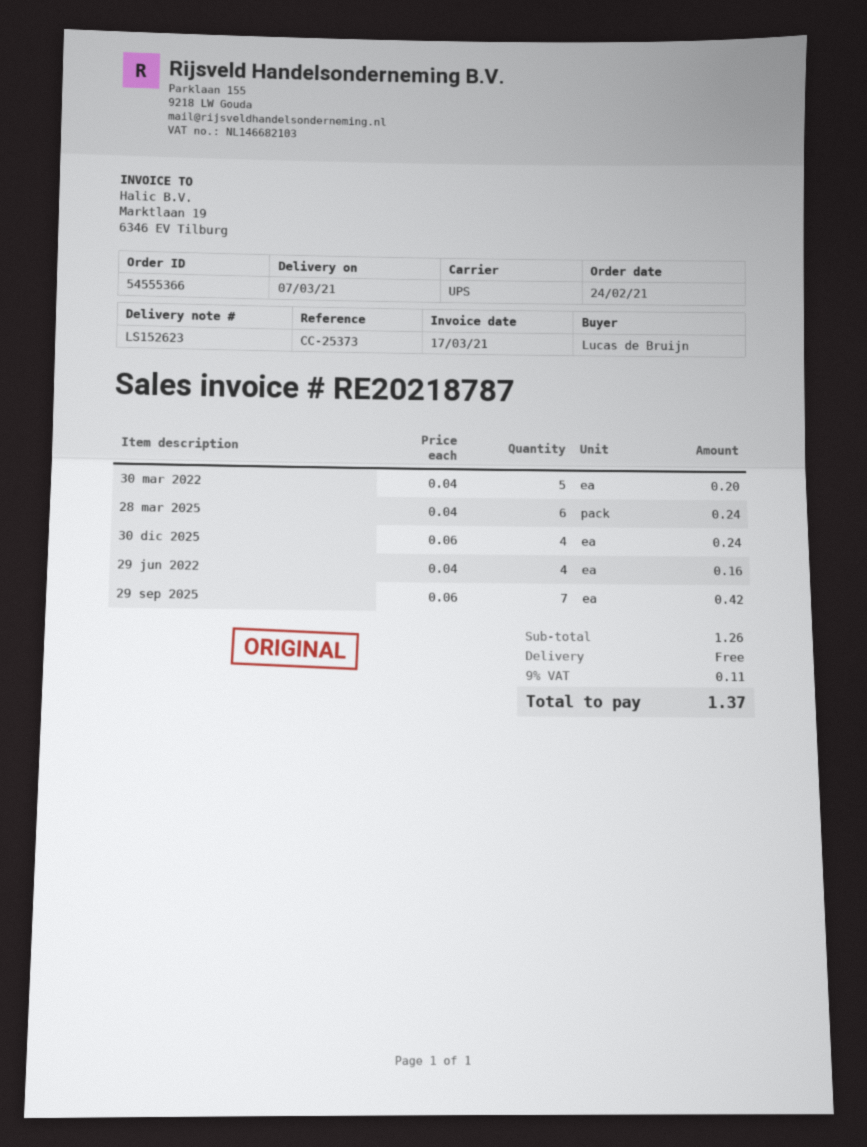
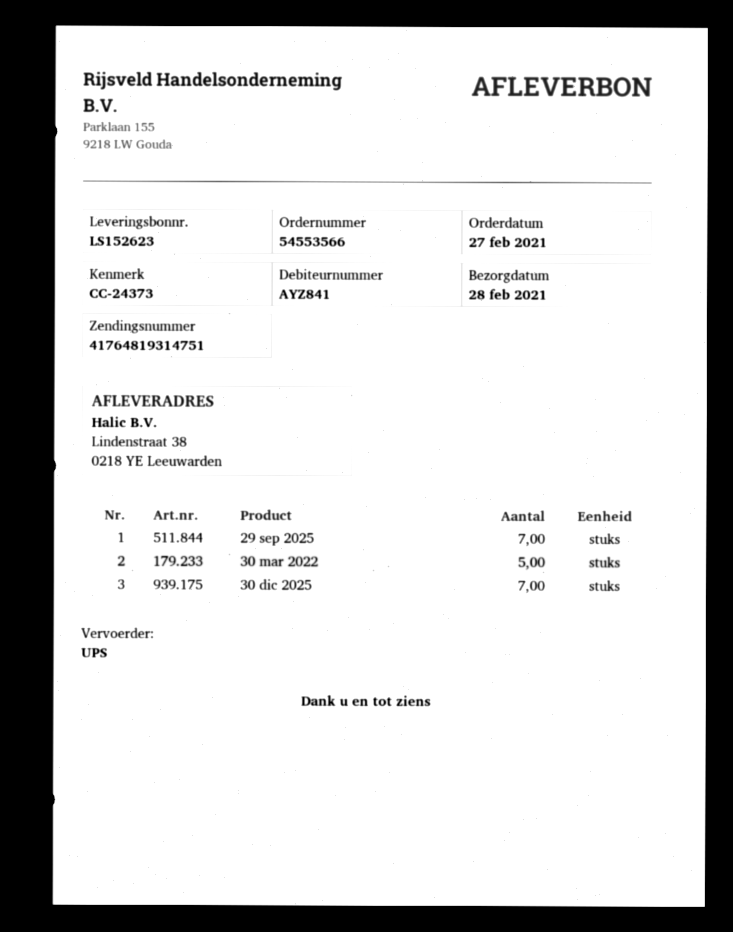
order number: 54555366 -> 54553566
order date: 2021-02-24 -> 2021-02-27
delivery date: 2021-03-07 -> 2021-02-28
reference: CC-25373 -> CC-24373
28 mar 2025: 6 -> none
30 dic 2025: 4 -> 7
29 jun 2022: 4 -> none

